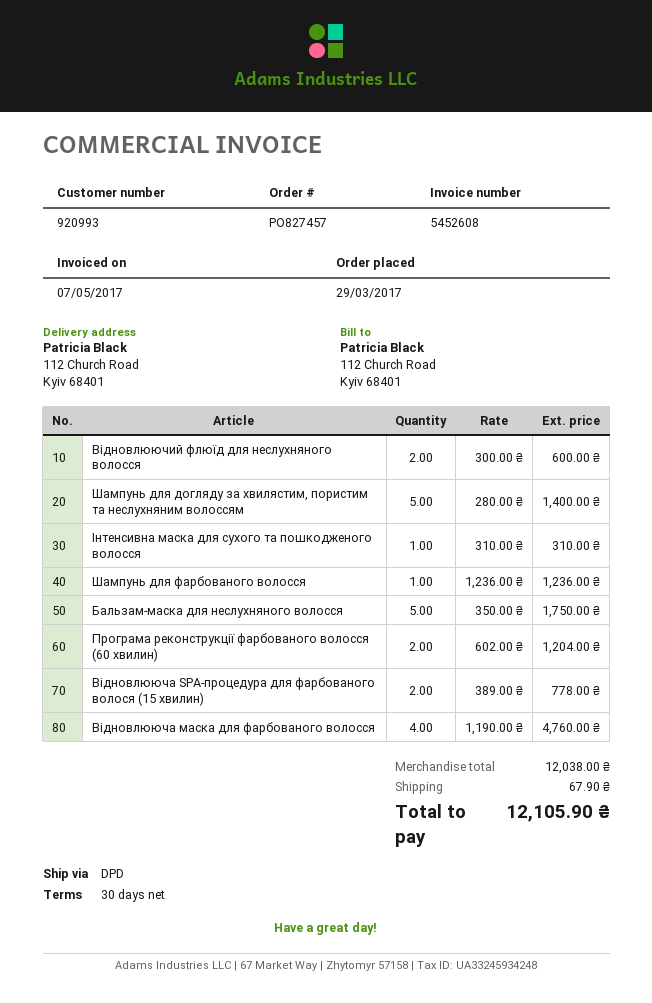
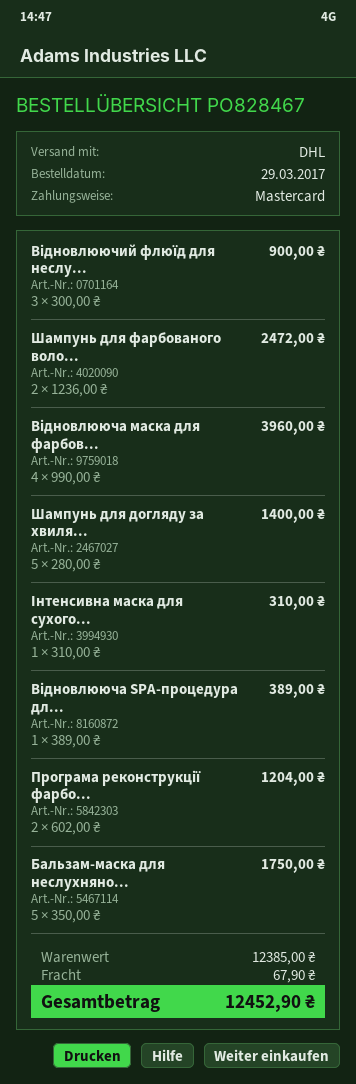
order number: PO827457 -> PO828467
shipping method: DPD -> DHL
Відновлюючий флюїд для неслухняного волосся: 2 x 300.00 = 600.00 -> 3 x 300.00 = 900.00
Шампунь для фарбованого волосся: 1 x 1236.00 = 1236.00 -> 2 x 1236.00 = 2472.00
Відновлююча SPA-процедура для фарбованого волося (15 хвилин): 2 x 389.00 = 778.00 -> 1 x 389.00 = 389.00
Відновлююча маска для фарбованого волосся: 4 x 1190.00 = 4760.00 -> 4 x 990.00 = 3960.00
subtotal: 12038.00 -> 12385.00
total: 12105.90 -> 12452.90

